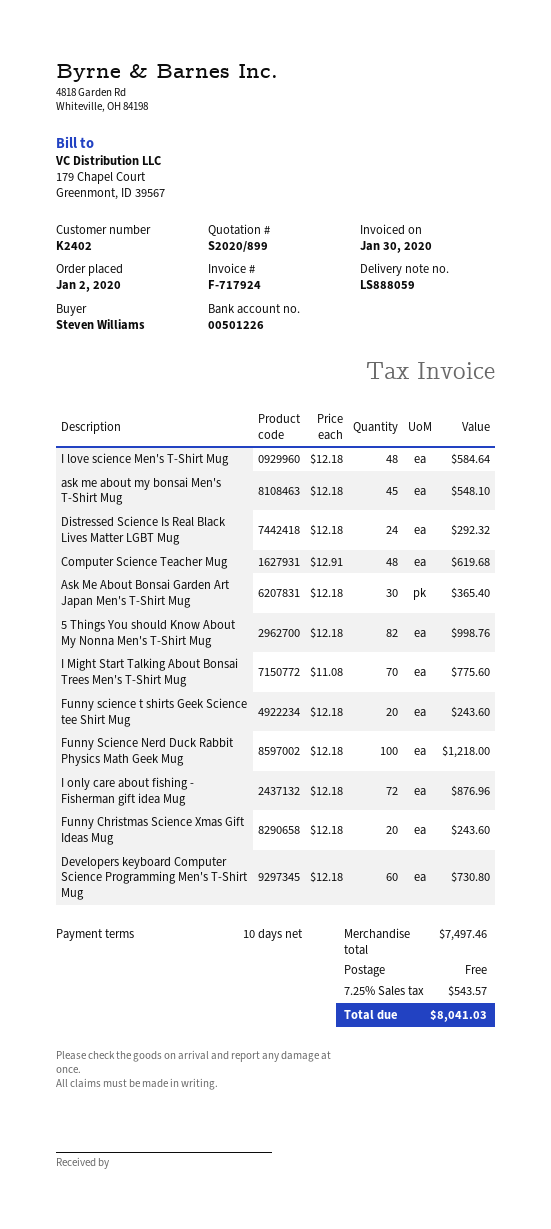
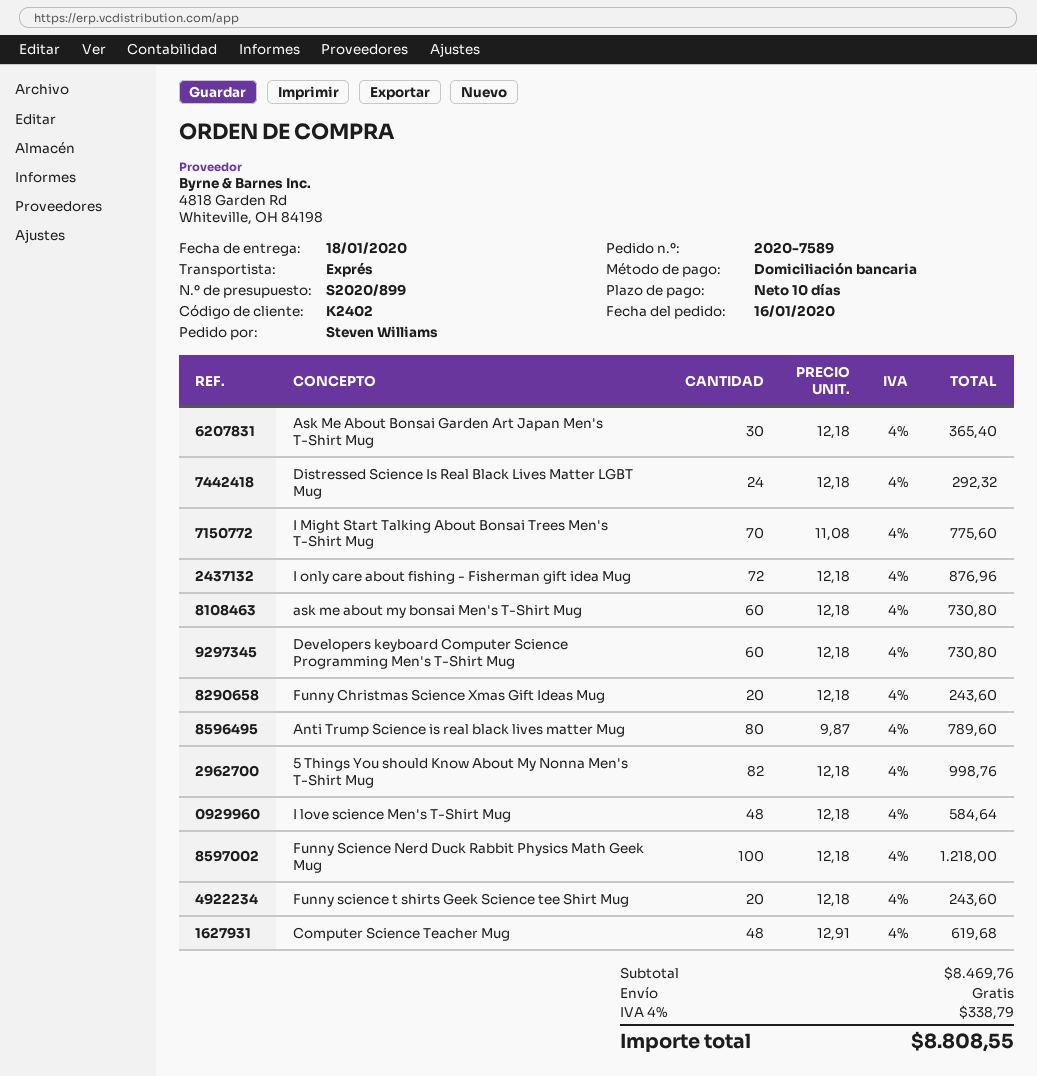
order date: 2020-01-02 -> 2020-01-16
ask me about my bonsai Men's T-Shirt Mug: 45 x 12.18 = 548.10 -> 60 x 12.18 = 730.80
Anti Trump Science is real black lives matter Mug: none -> 80 x 9.87 = 789.60
subtotal: 7497.46 -> 8469.76
tax: 7.25% = 543.57 -> 4% = 338.79
total: 8041.03 -> 8808.55

